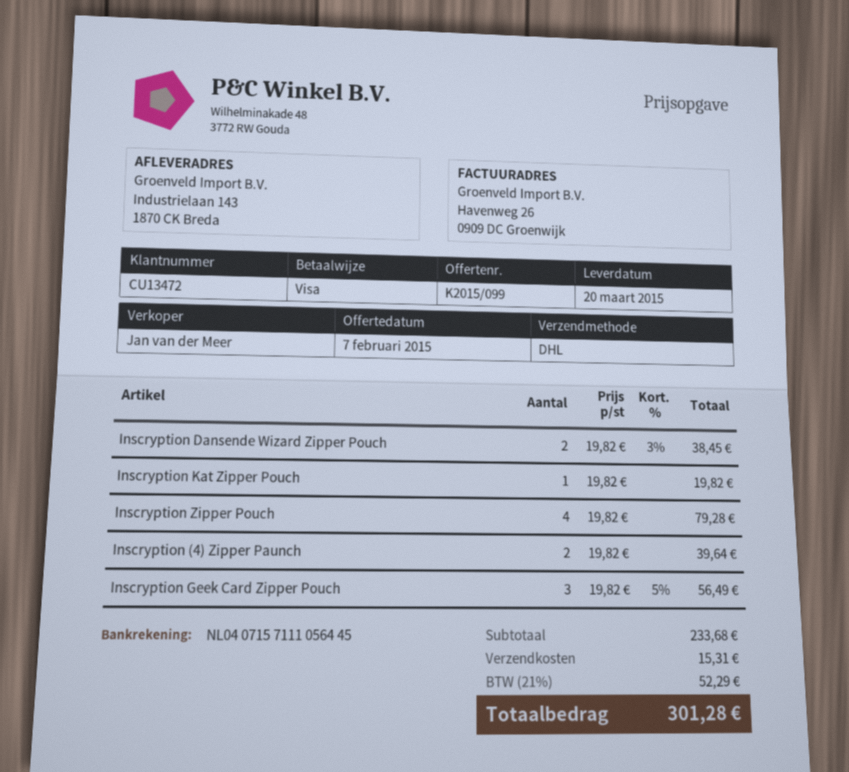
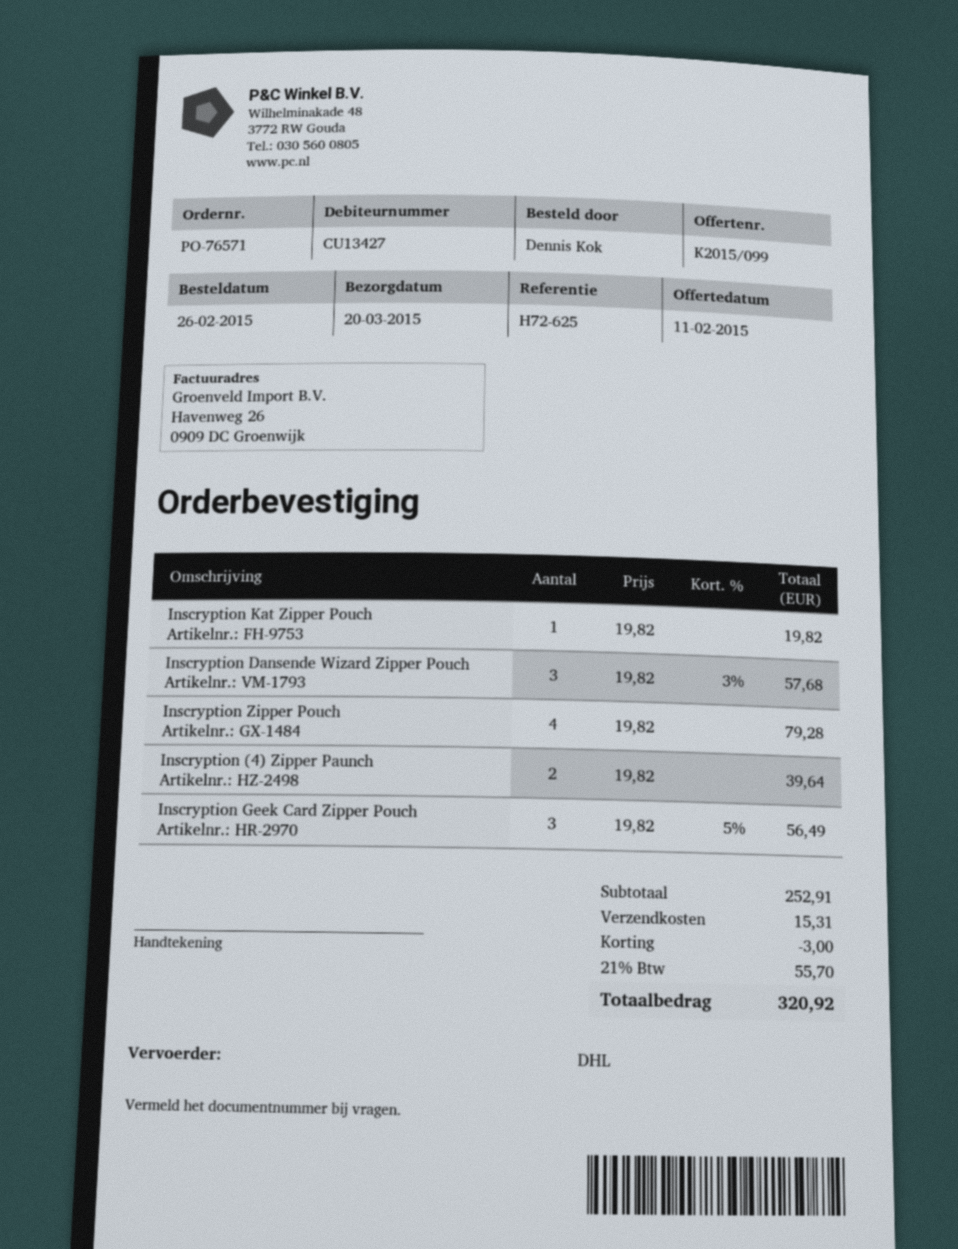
quote date: 2015-02-07 -> 2015-02-11
customer number: CU13472 -> CU13427
Inscryption Dansende Wizard Zipper Pouch: 2 x 19.82 - 3% = 38.45 -> 3 x 19.82 - 3% = 57.68
subtotal: 233.68 -> 252.91
discount: none -> 3.00
tax: 21% = 52.29 -> 21% = 55.70
total: 301.28 -> 320.92

